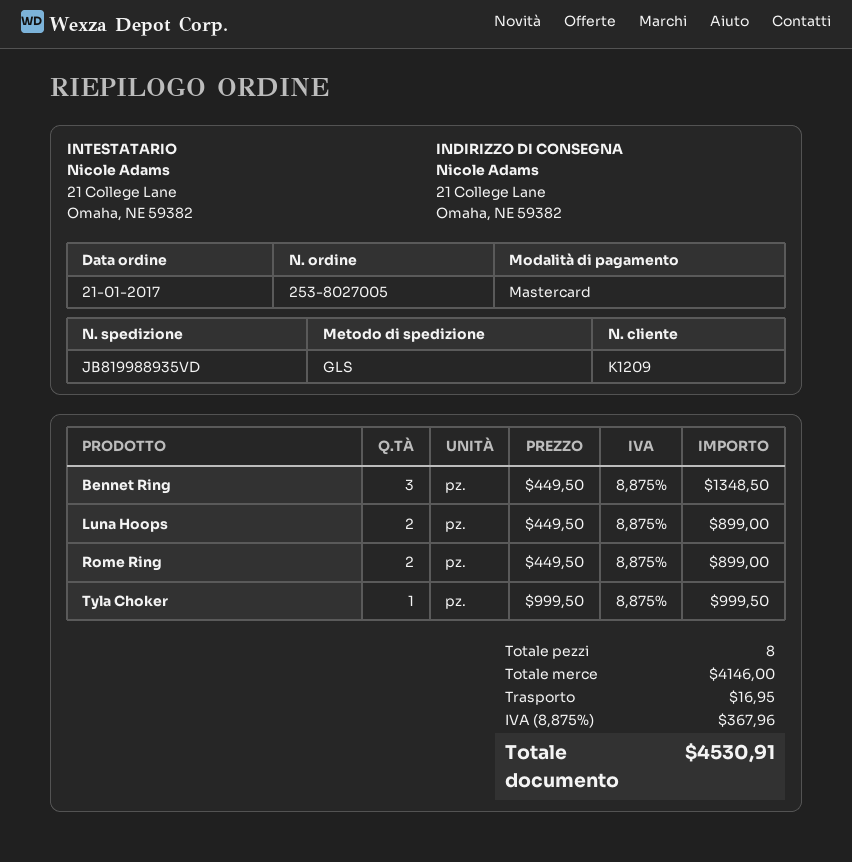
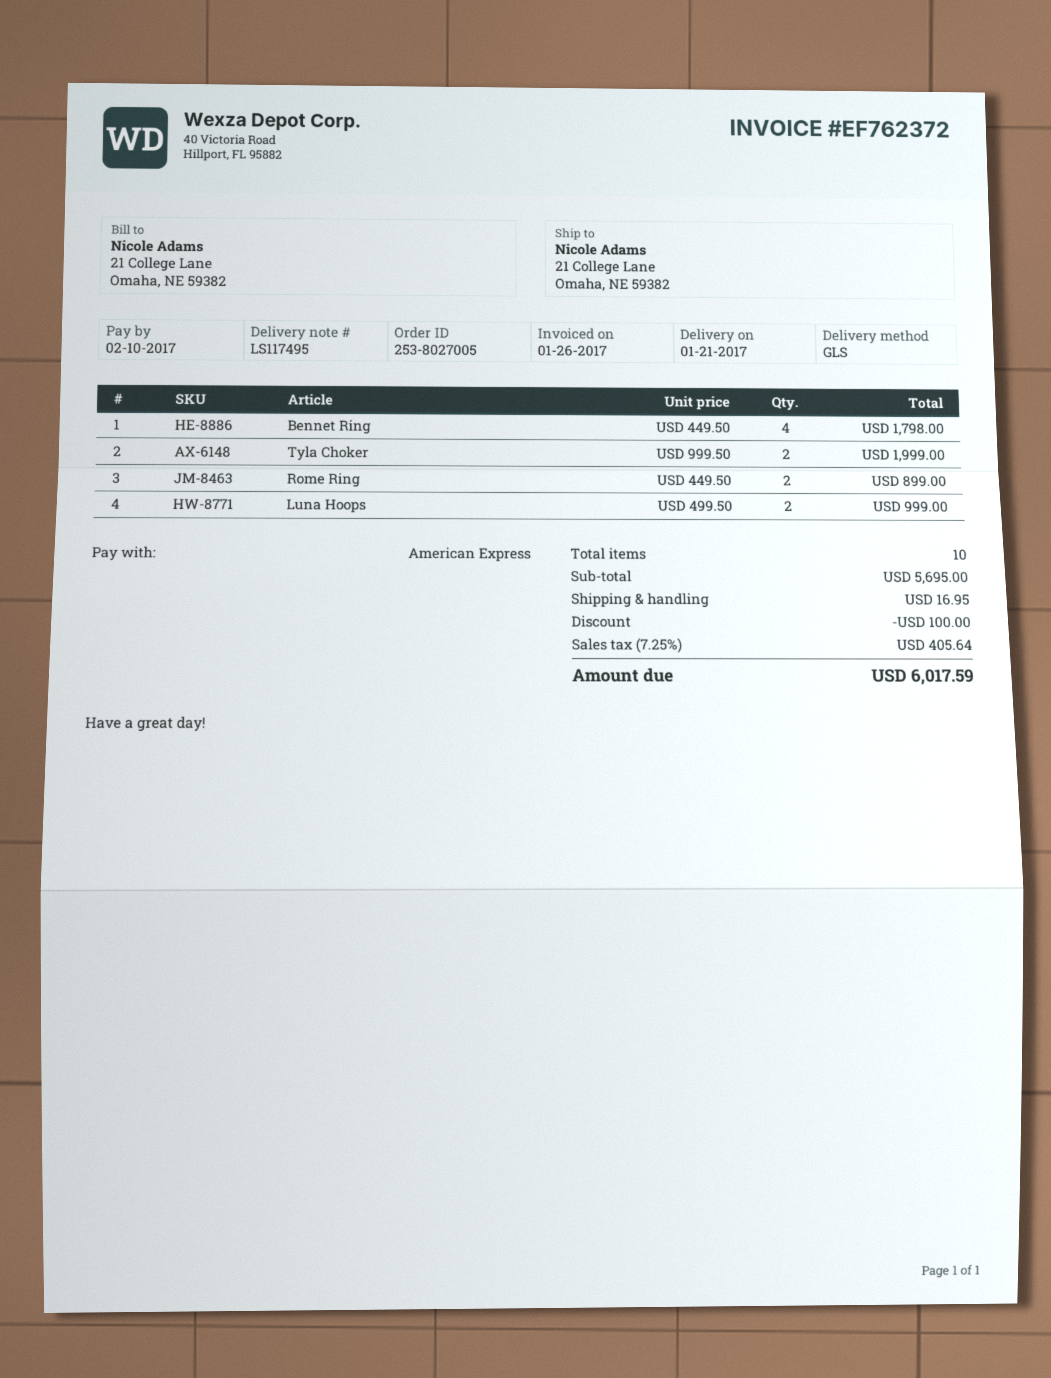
payment method: Mastercard -> American Express
Bennet Ring: 3 x 449.50 = 1348.50 -> 4 x 449.50 = 1798.00
Luna Hoops: 2 x 449.50 = 899.00 -> 2 x 499.50 = 999.00
Tyla Choker: 1 x 999.50 = 999.50 -> 2 x 999.50 = 1999.00
total quantity: 8 -> 10
subtotal: 4146.00 -> 5695.00
discount: none -> 100.00
tax: 8.875% = 367.96 -> 7.25% = 405.64
total: 4530.91 -> 6017.59

